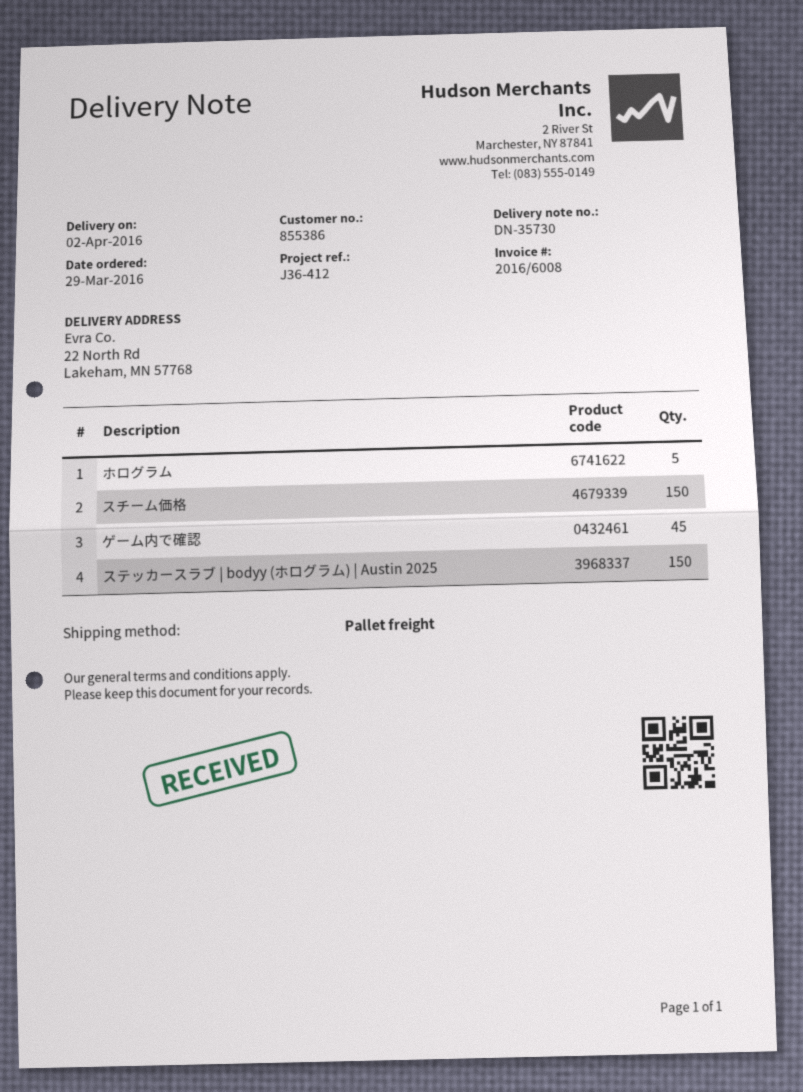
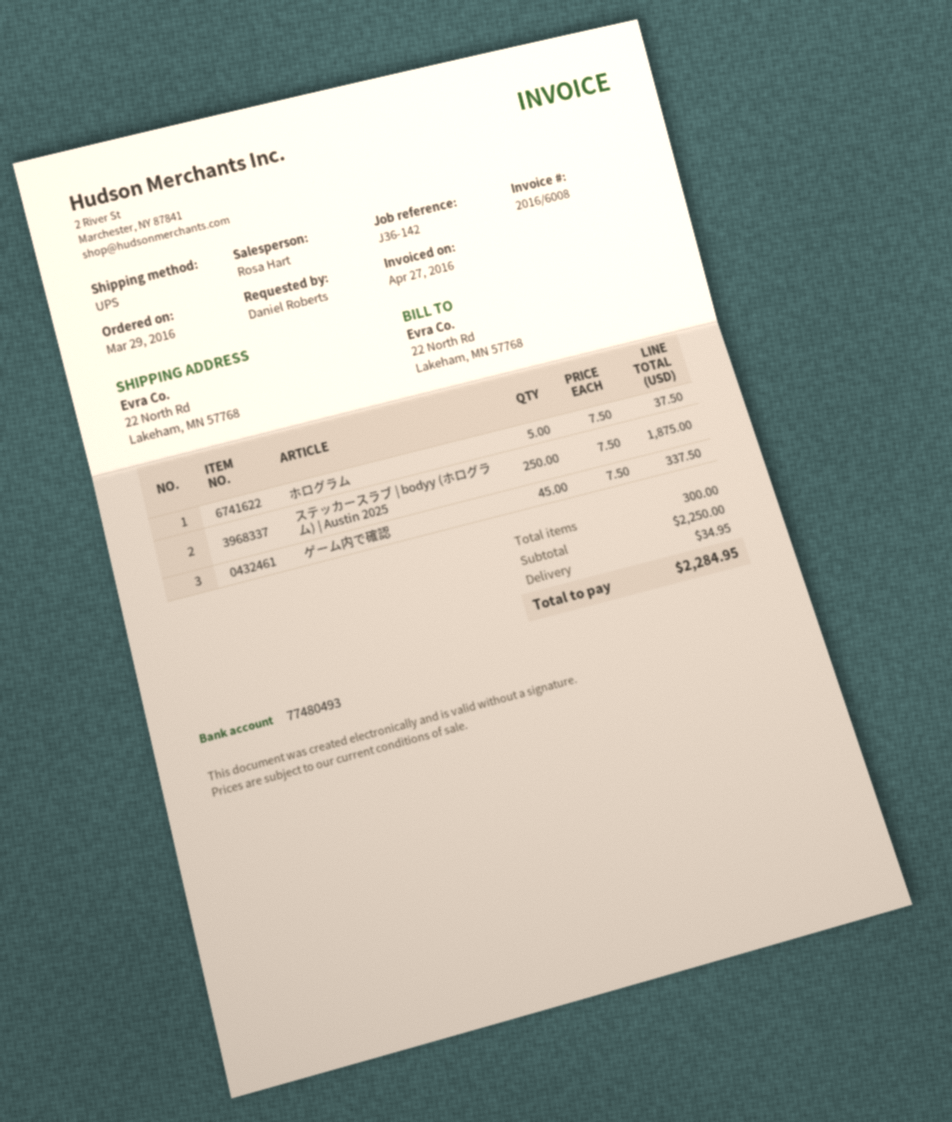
reference: J36-412 -> J36-142
shipping method: pallet freight -> UPS
スチーム価格: 150 -> none
ステッカースラブ | bodyy (ホログラム) | Austin 2025: 150 -> 250

